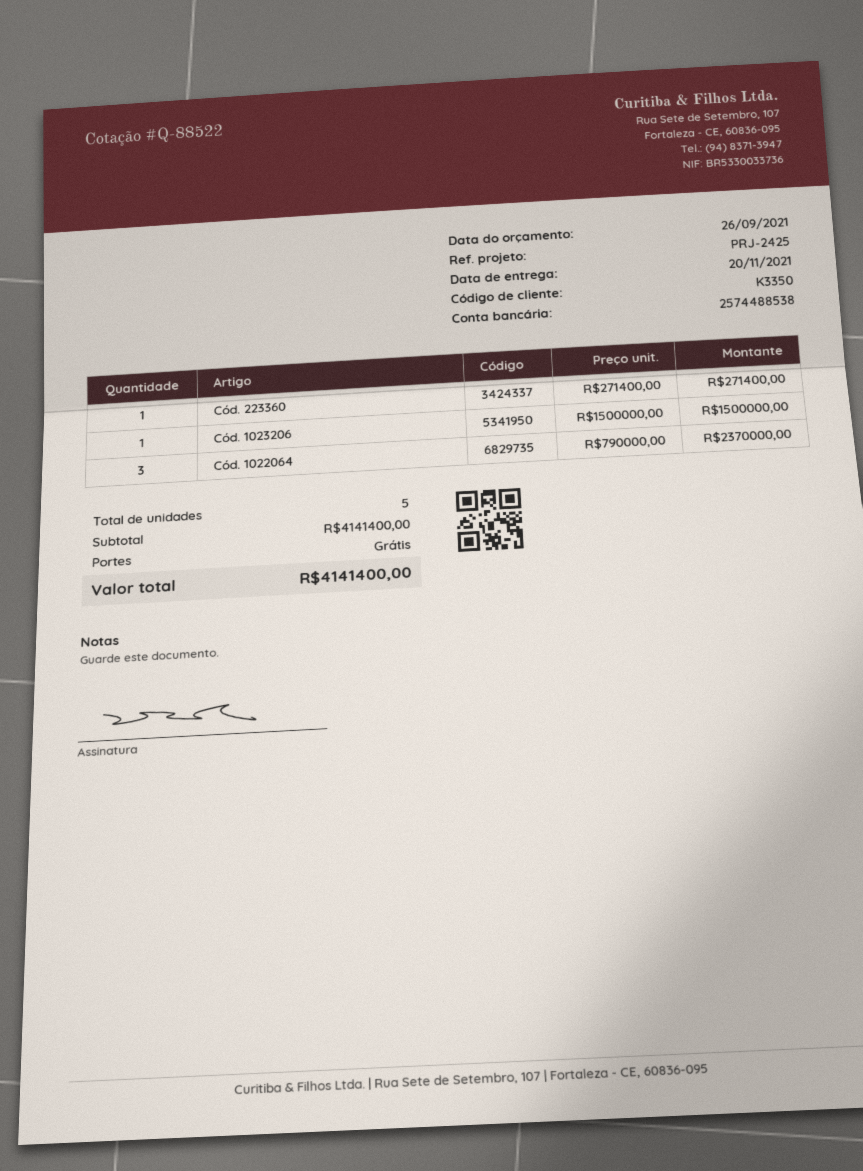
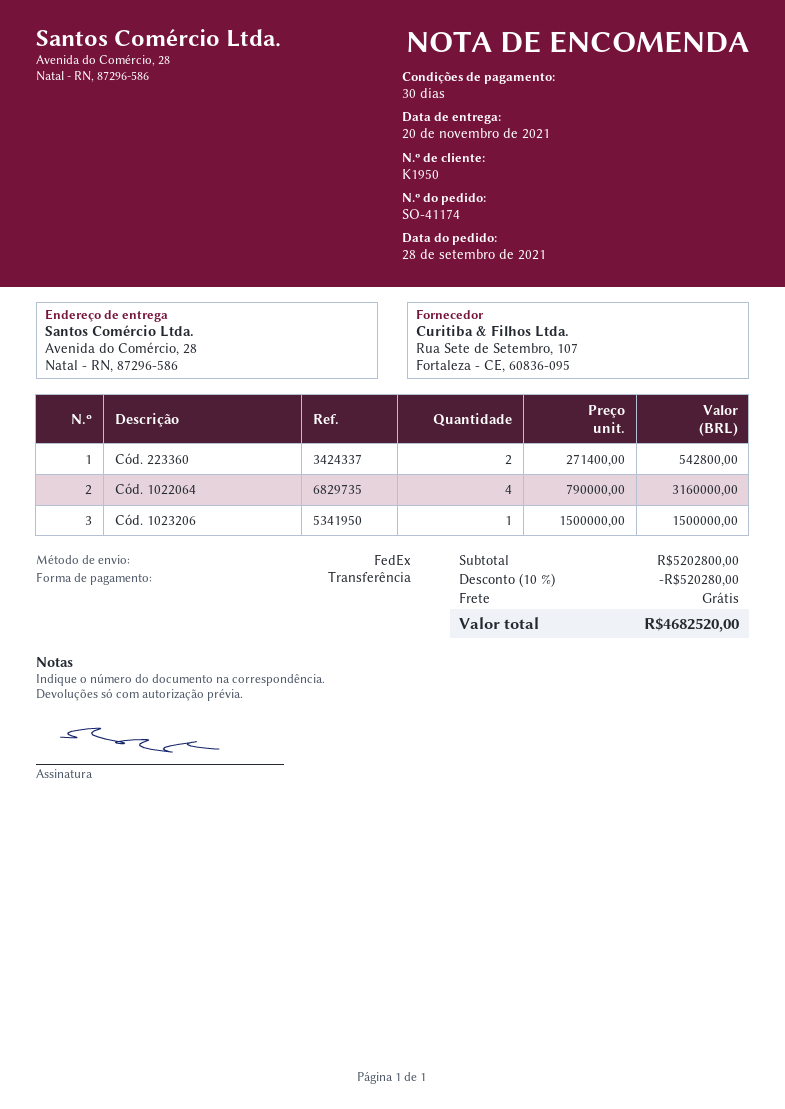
customer number: K3350 -> K1950
Cód. 223360: 1 x 271400.00 = 271400.00 -> 2 x 271400.00 = 542800.00
Cód. 1022064: 3 x 790000.00 = 2370000.00 -> 4 x 790000.00 = 3160000.00
subtotal: 4141400.00 -> 5202800.00
discount: none -> 10% = 520280.00
total: 4141400.00 -> 4682520.00

